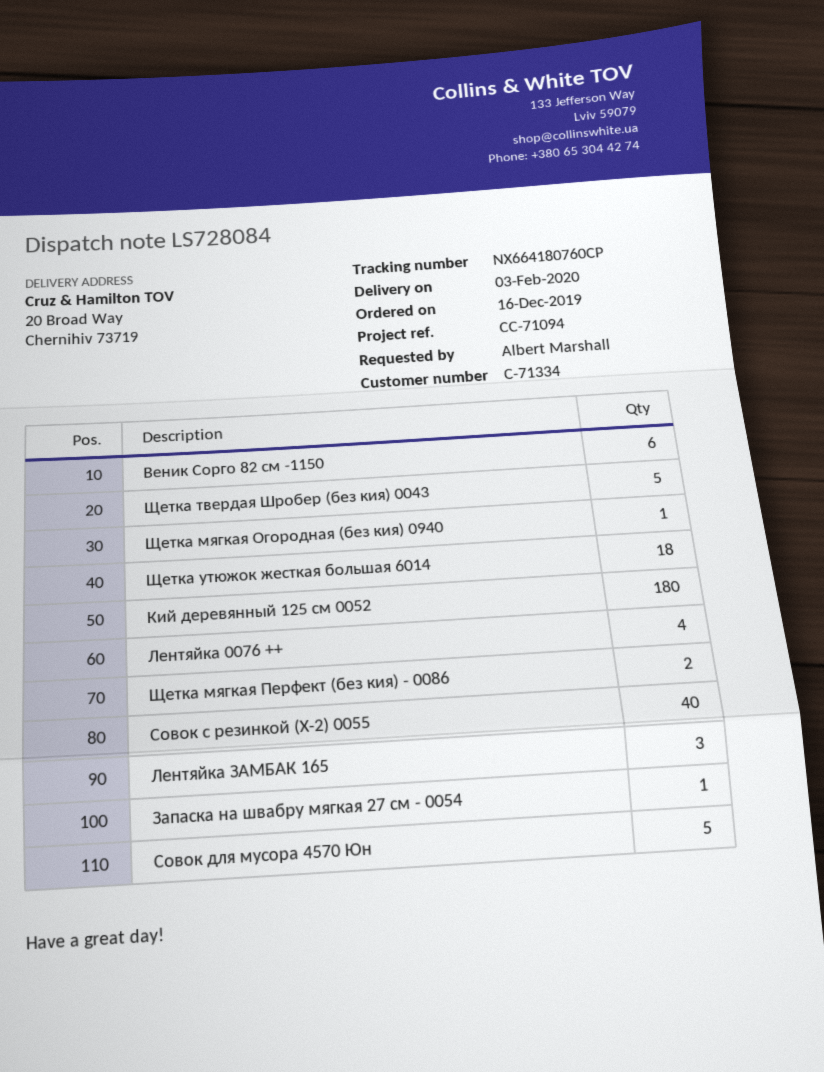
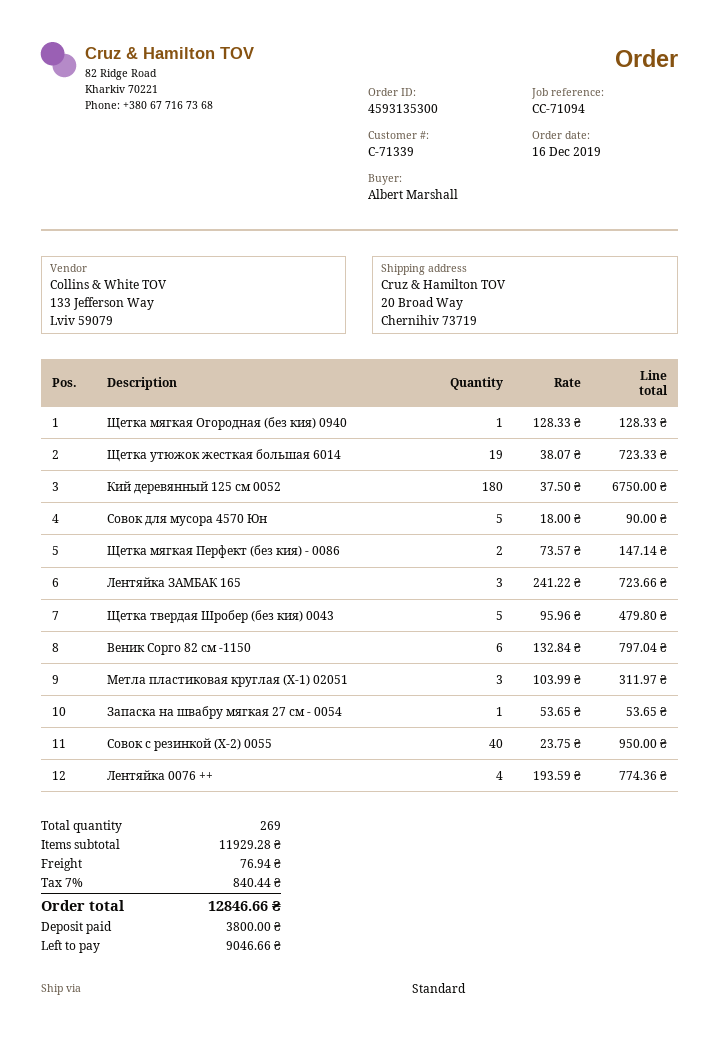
customer number: C-71334 -> C-71339
Щетка утюжок жесткая большая 6014: 18 -> 19
Метла пластиковая круглая (Х-1) 02051: none -> 3

